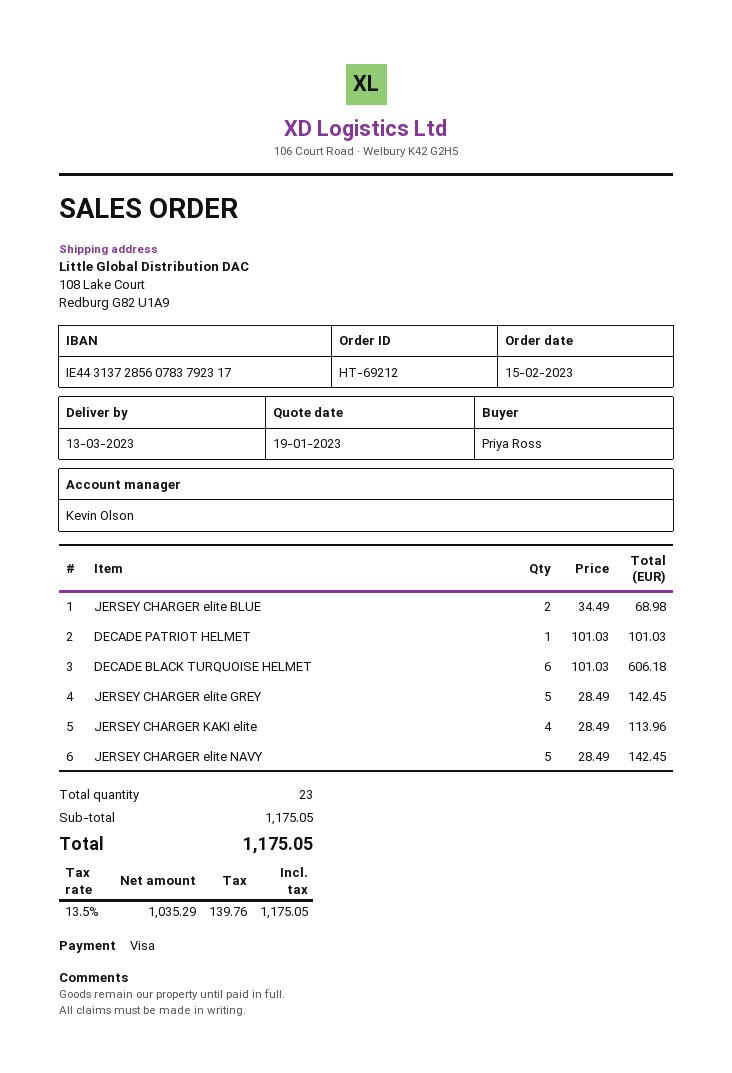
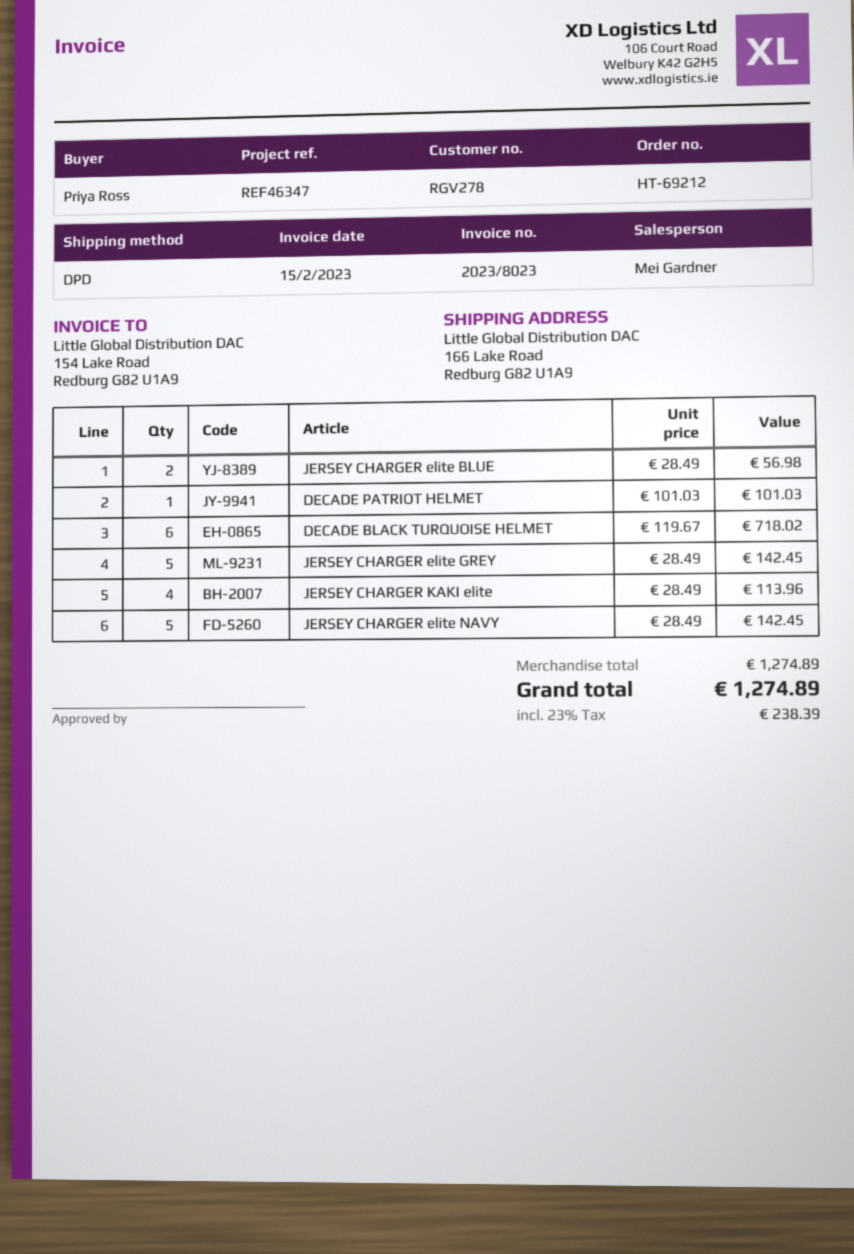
sales rep: Kevin Olson -> Mei Gardner
ship to: 108 Lake Court, Redburg G82 U1A9 -> 166 Lake Road, Redburg G82 U1A9
JERSEY CHARGER elite BLUE: 2 x 34.49 = 68.98 -> 2 x 28.49 = 56.98
DECADE BLACK TURQUOISE HELMET: 6 x 101.03 = 606.18 -> 6 x 119.67 = 718.02
subtotal: 1175.05 -> 1274.89
tax: 13.5% = 139.76 -> 23% = 238.39
total: 1175.05 -> 1274.89

